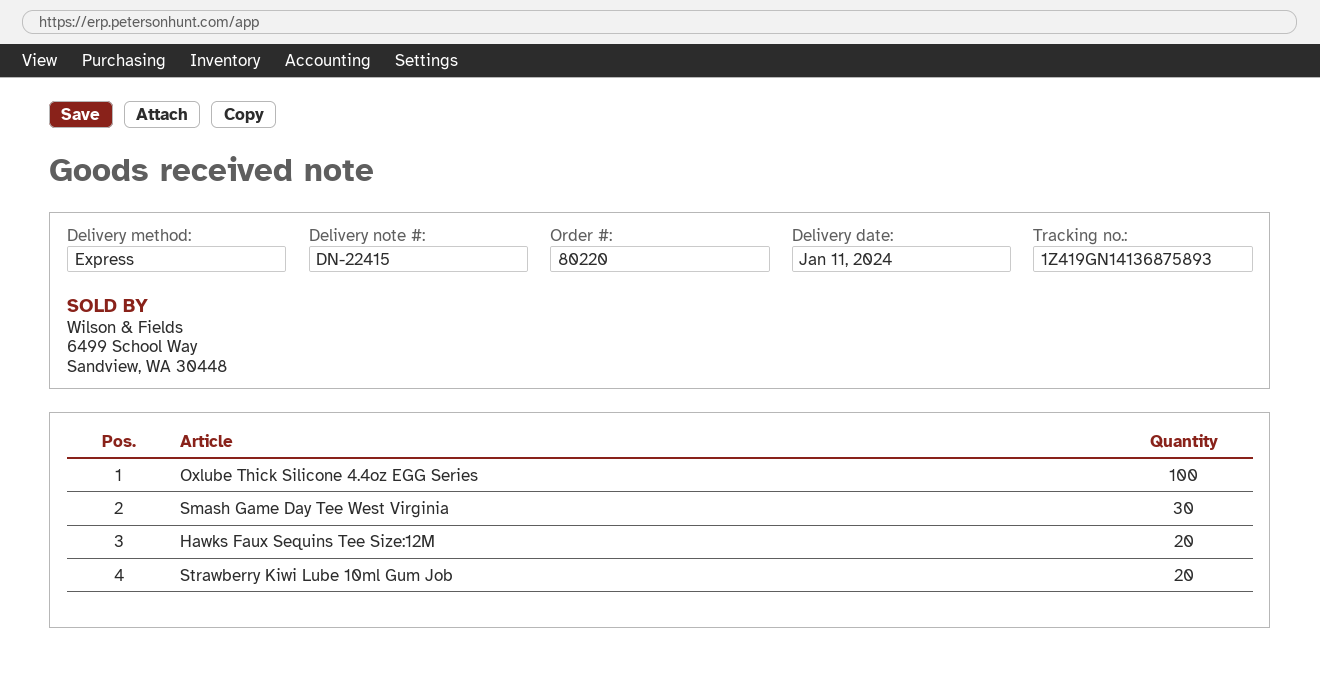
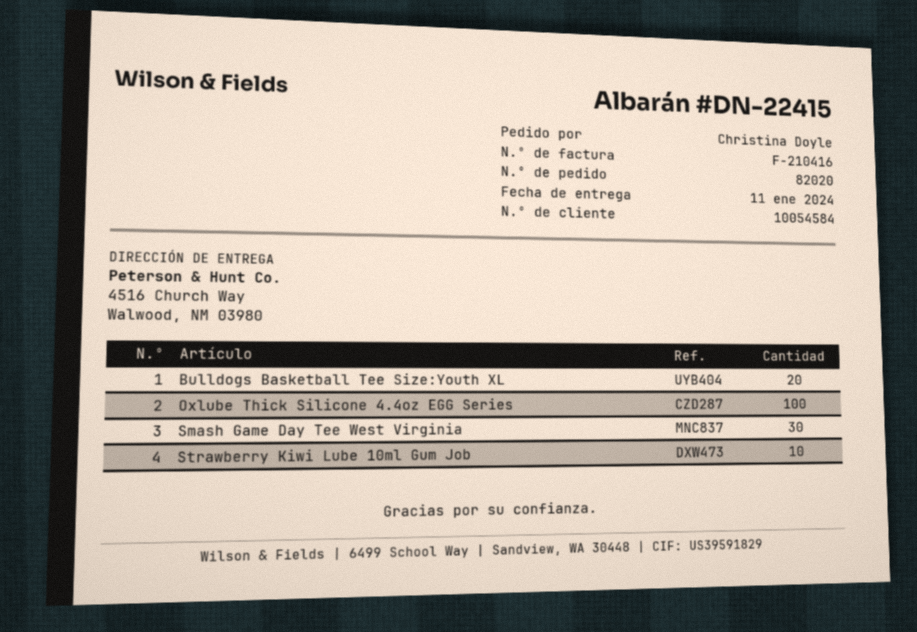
order number: 80220 -> 82020
Hawks Faux Sequins Tee Size:12M: 20 -> none
Strawberry Kiwi Lube 10ml Gum Job: 20 -> 10
Bulldogs Basketball Tee Size:Youth XL: none -> 20

